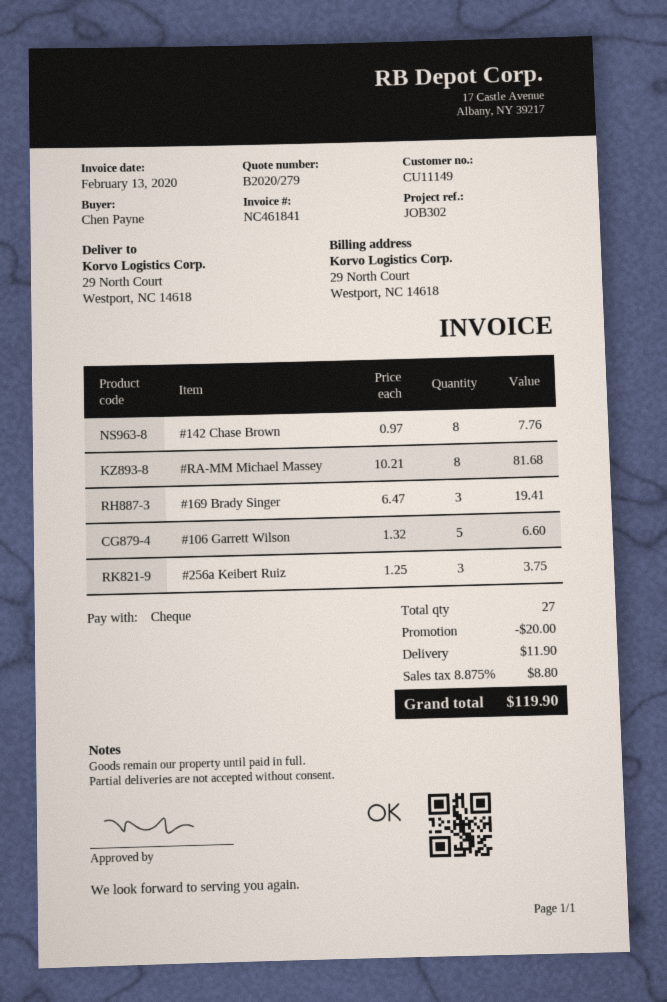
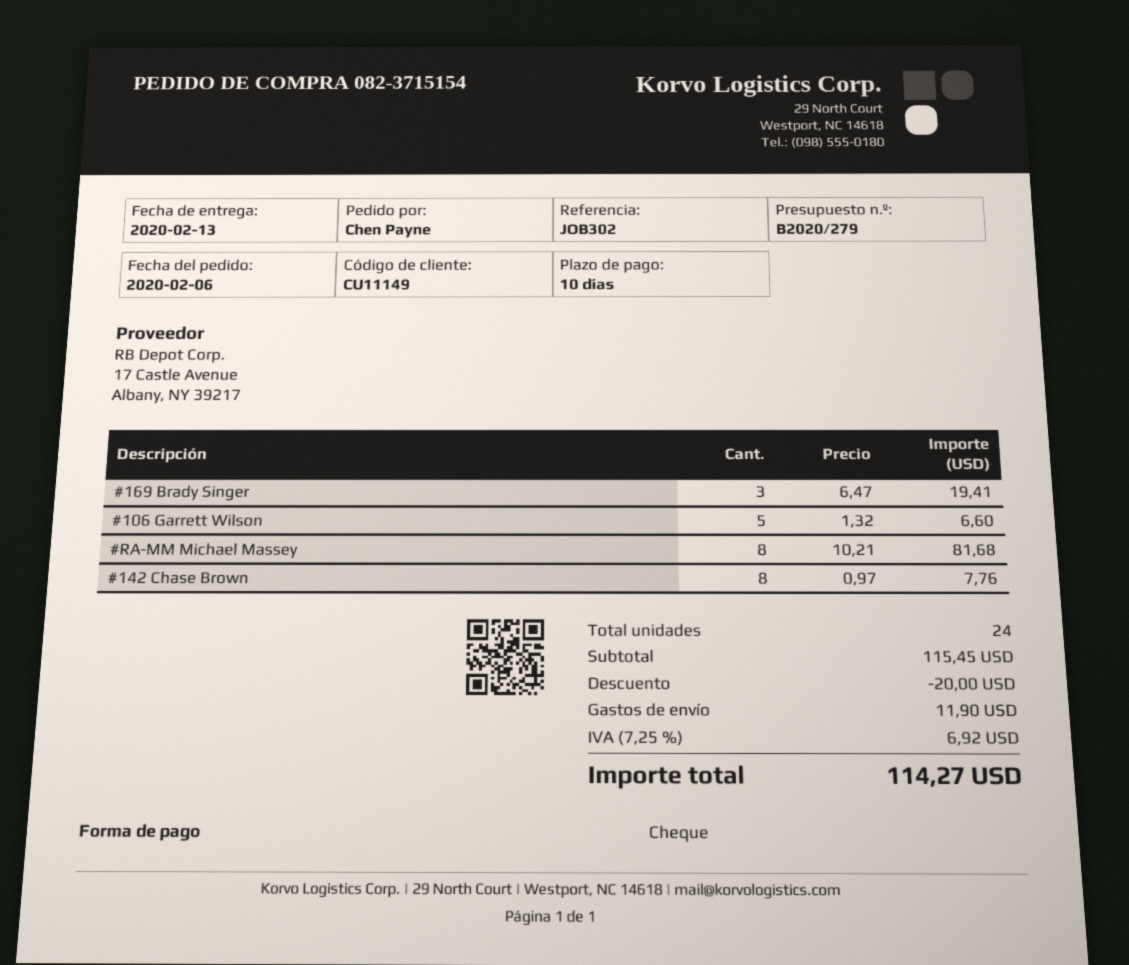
#256a Keibert Ruiz: 3 x 1.25 = 3.75 -> none
total quantity: 27 -> 24
tax: 8.875% = 8.80 -> 7.25% = 6.92
total: 119.90 -> 114.27

